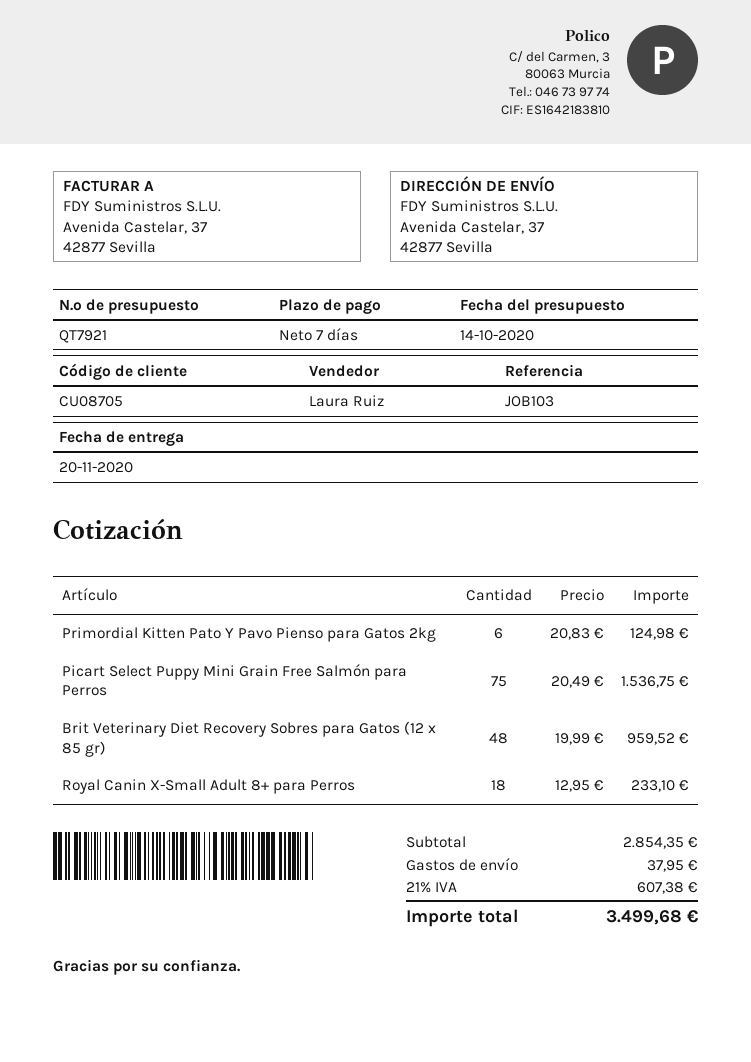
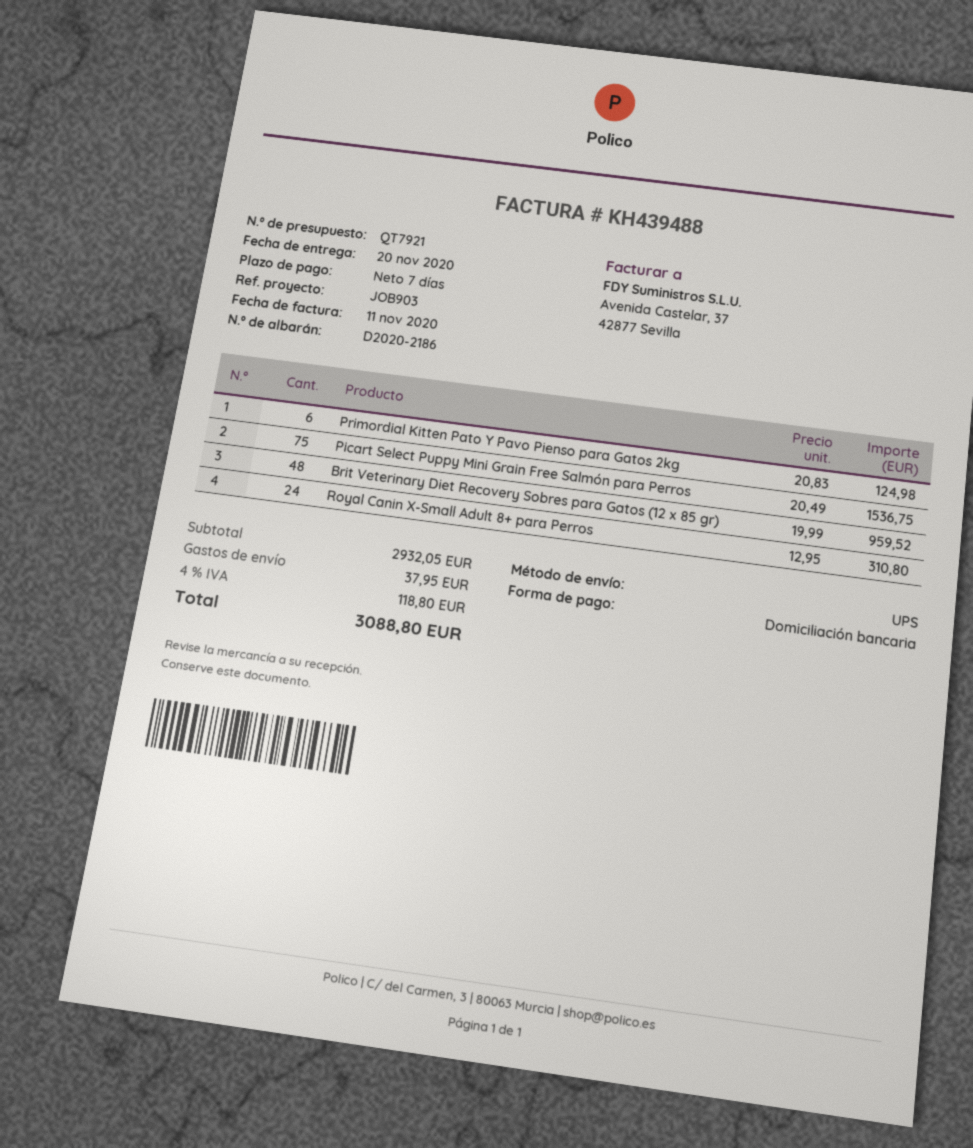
reference: JOB103 -> JOB903
Royal Canin X-Small Adult 8+ para Perros: 18 x 12.95 = 233.10 -> 24 x 12.95 = 310.80
subtotal: 2854.35 -> 2932.05
tax: 21% = 607.38 -> 4% = 118.80
total: 3499.68 -> 3088.80

